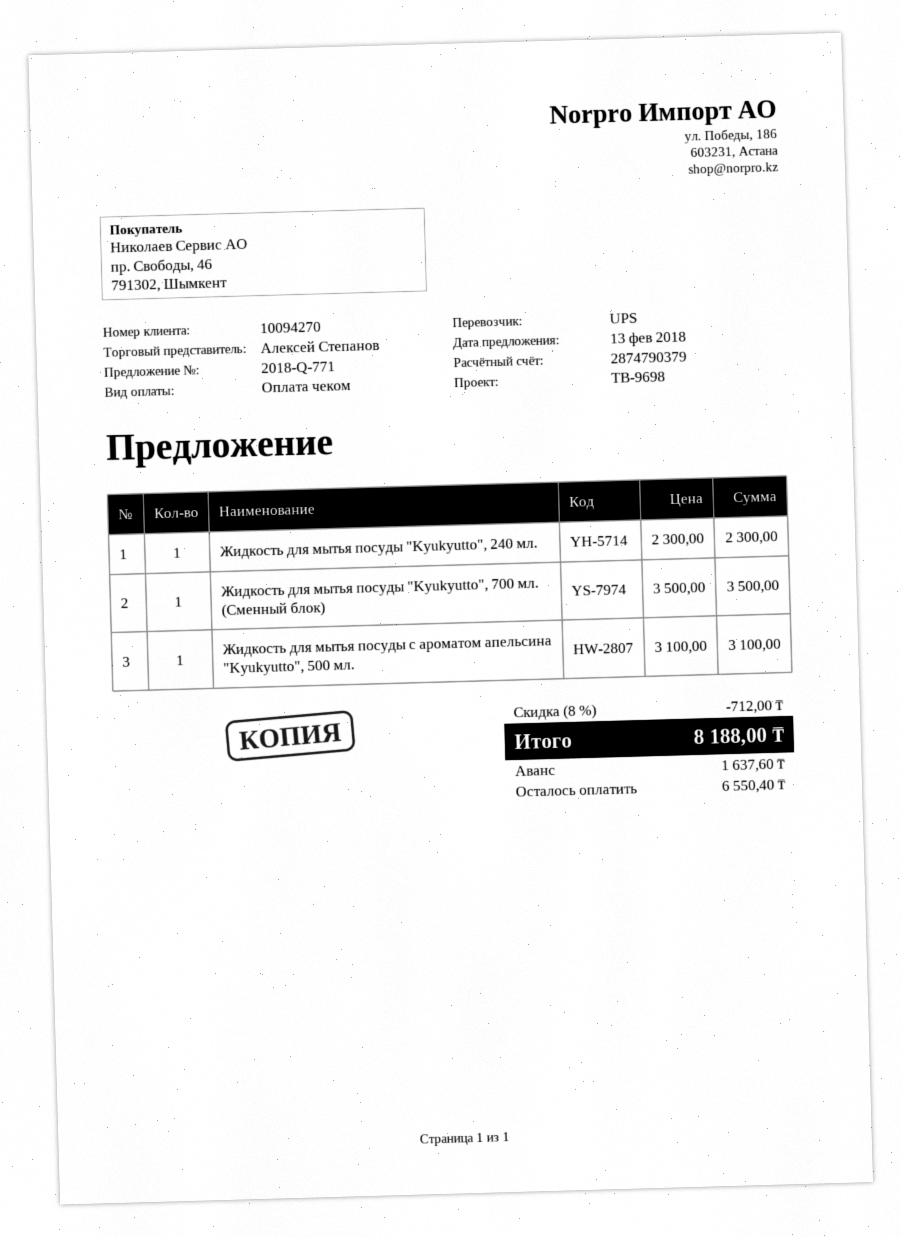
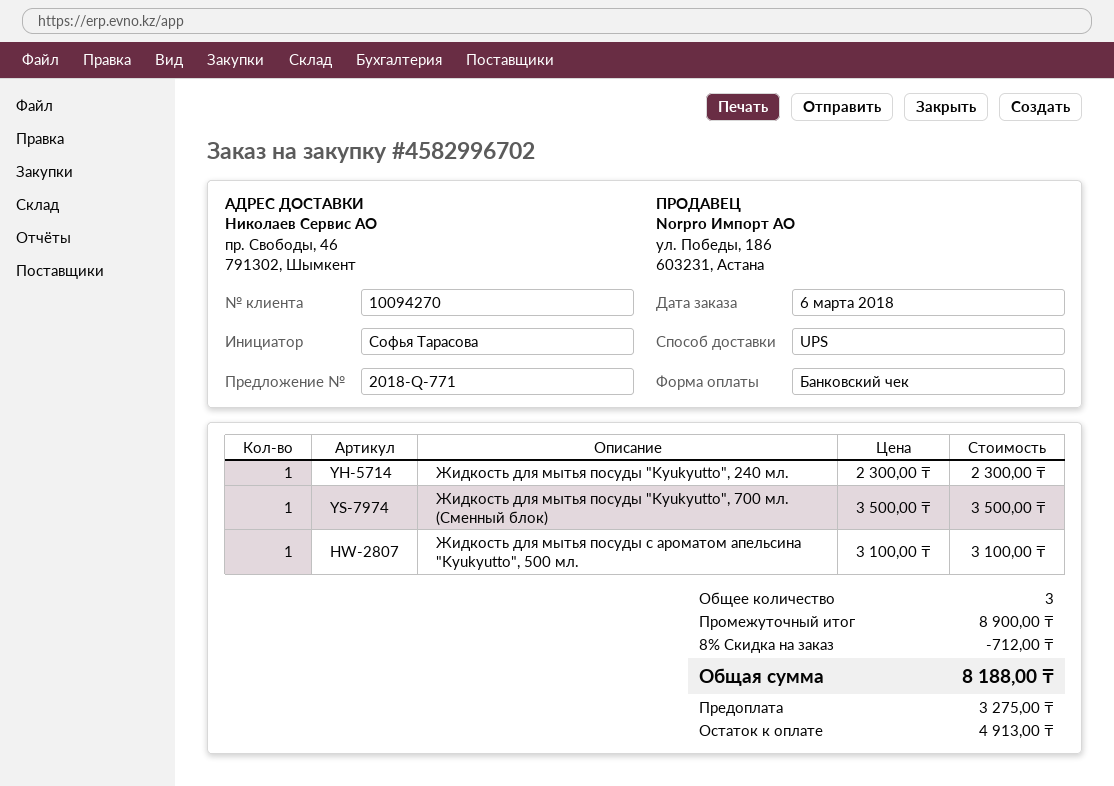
deposit: 1637.60 -> 3275.00
balance: 6550.40 -> 4913.00

